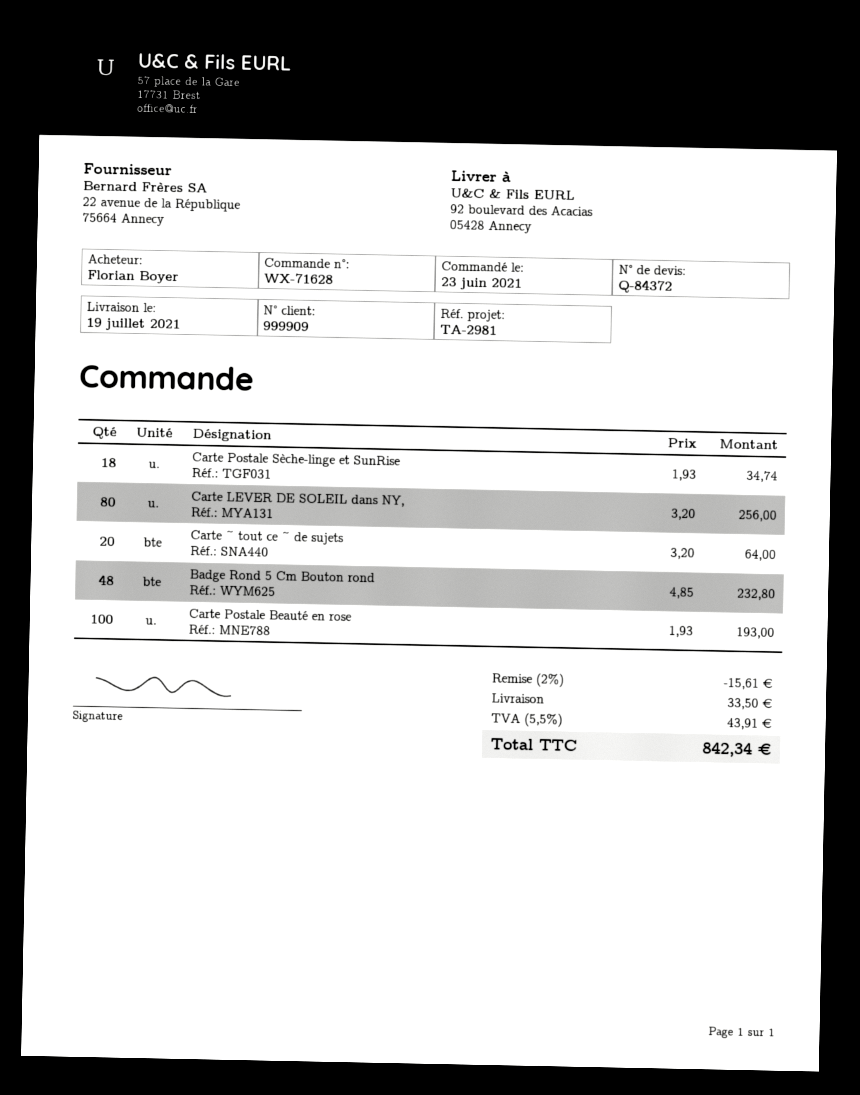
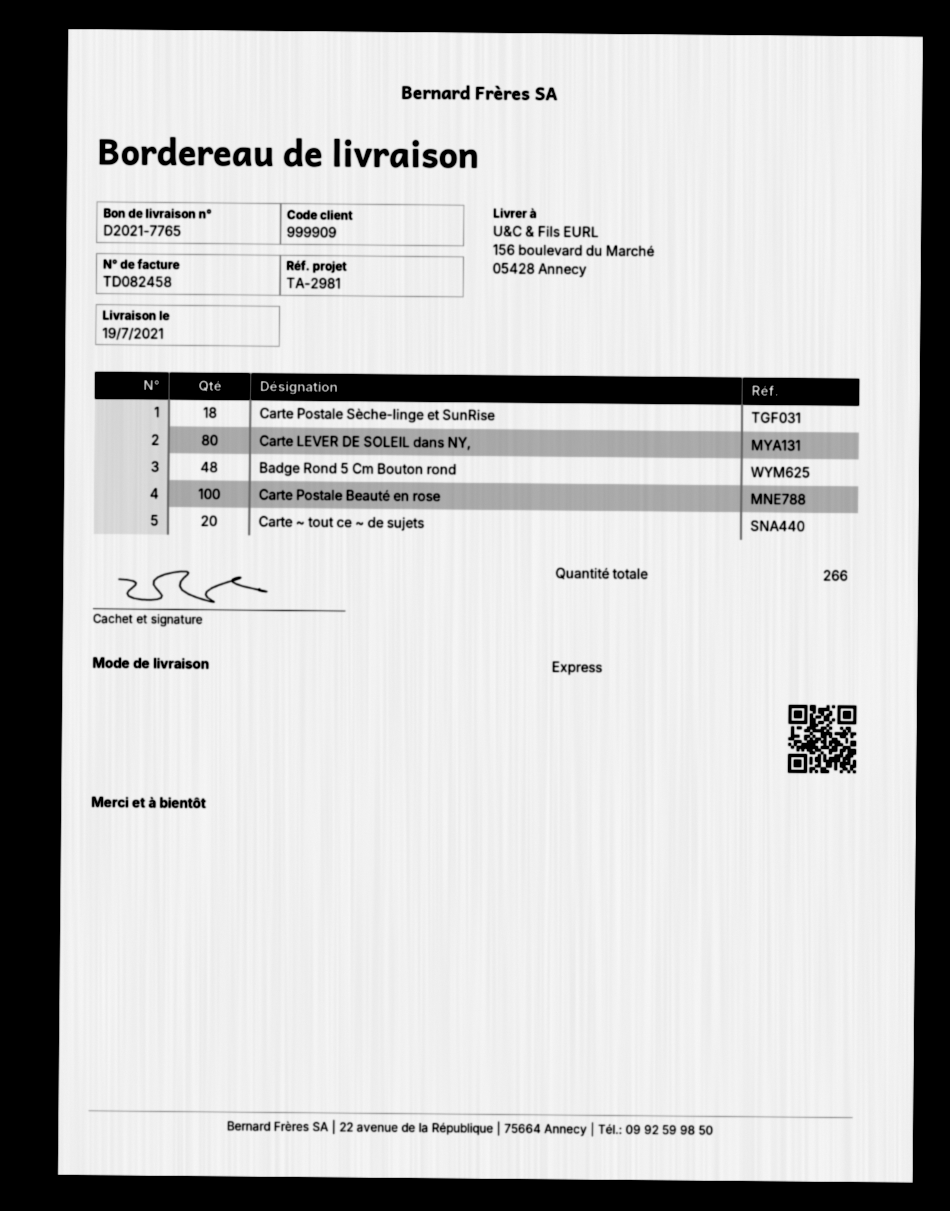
ship to: 92 boulevard des Acacias, 05428 Annecy -> 156 boulevard du Marché, 05428 Annecy

